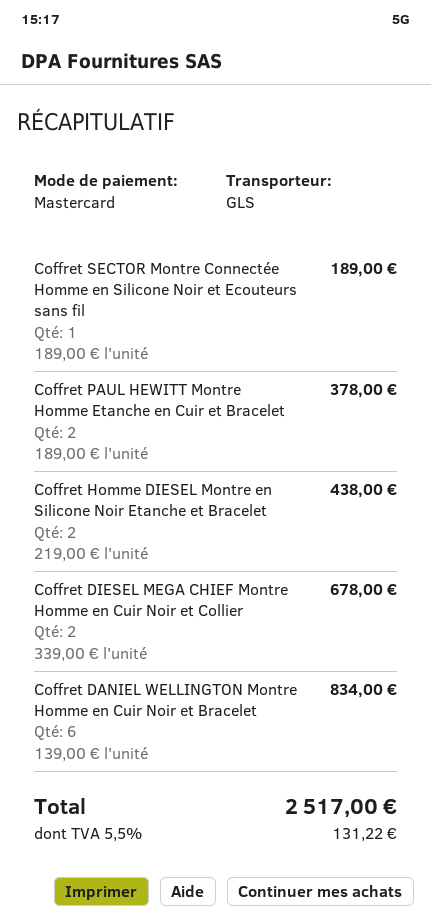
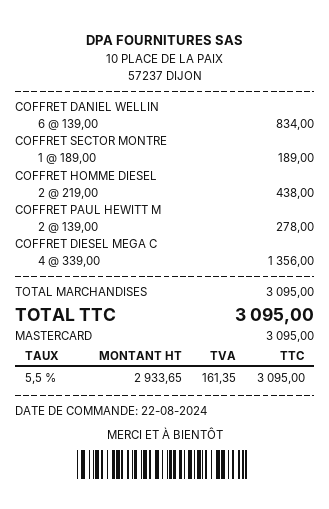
Coffret PAUL HEWITT Montre Homme Etanche en Cuir et Bracelet: 2 x 189.00 = 378.00 -> 2 x 139.00 = 278.00
Coffret DIESEL MEGA CHIEF Montre Homme en Cuir Noir et Collier: 2 x 339.00 = 678.00 -> 4 x 339.00 = 1356.00
tax: 5.5% = 131.22 -> 5.5% = 161.35
total: 2517.00 -> 3095.00

